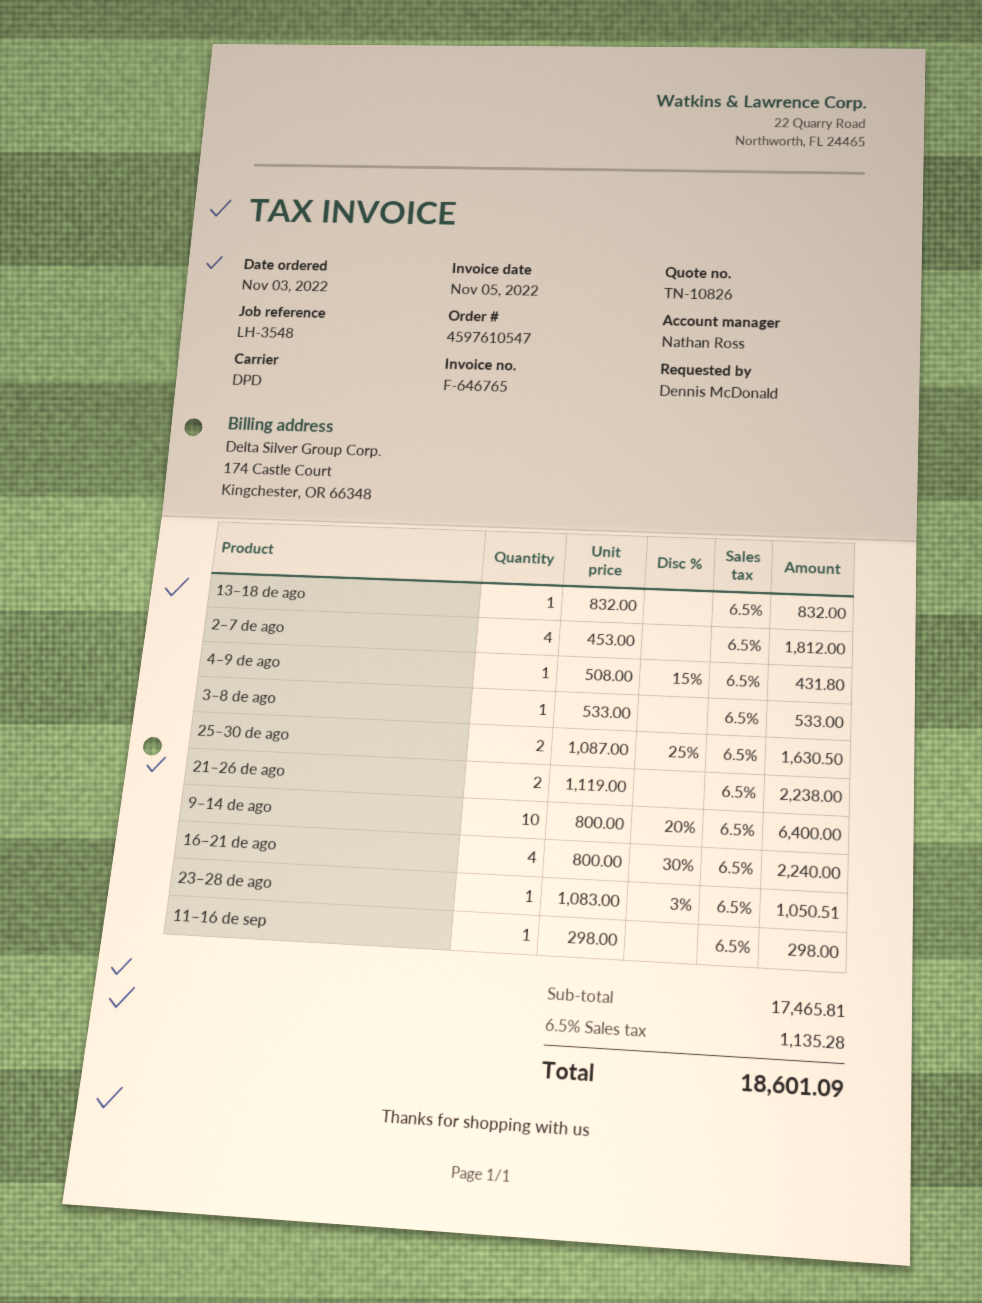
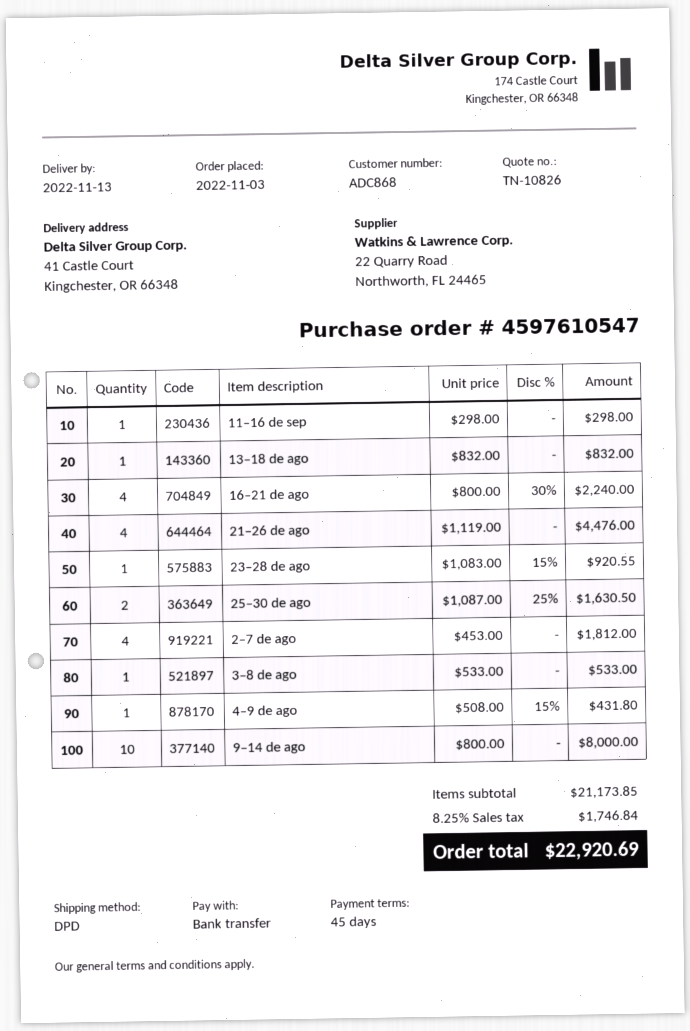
21–26 de ago: 2 x 1119.00 = 2238.00 -> 4 x 1119.00 = 4476.00
9–14 de ago: 10 x 800.00 - 20% = 6400.00 -> 10 x 800.00 = 8000.00
23–28 de ago: 1 x 1083.00 - 3% = 1050.51 -> 1 x 1083.00 - 15% = 920.55
subtotal: 17465.81 -> 21173.85
tax: 6.5% = 1135.28 -> 8.25% = 1746.84
total: 18601.09 -> 22920.69

